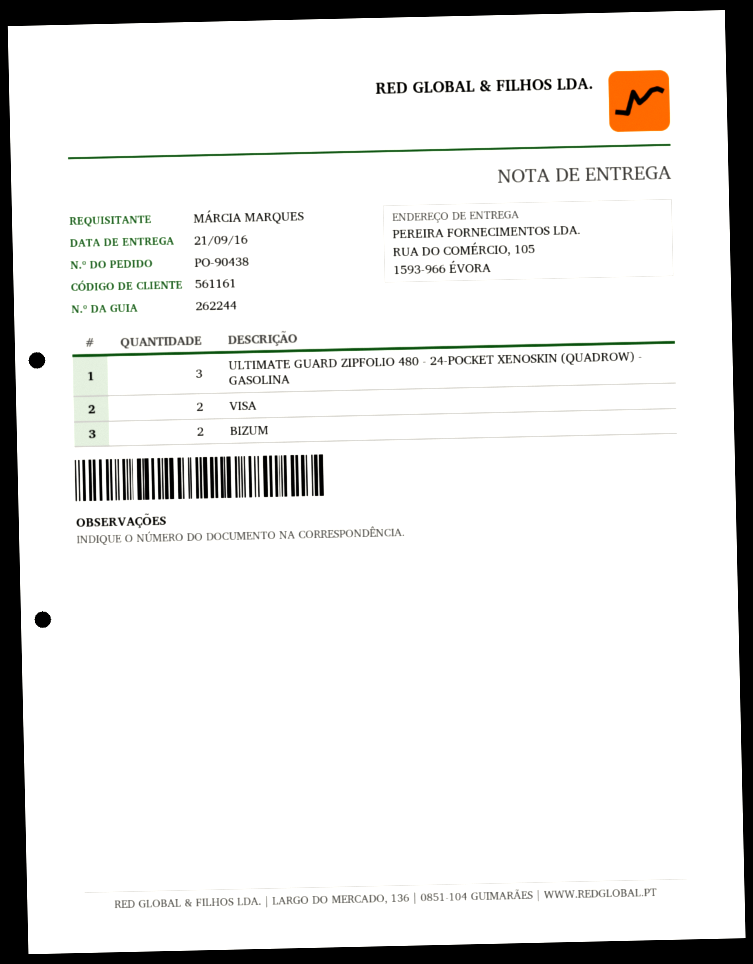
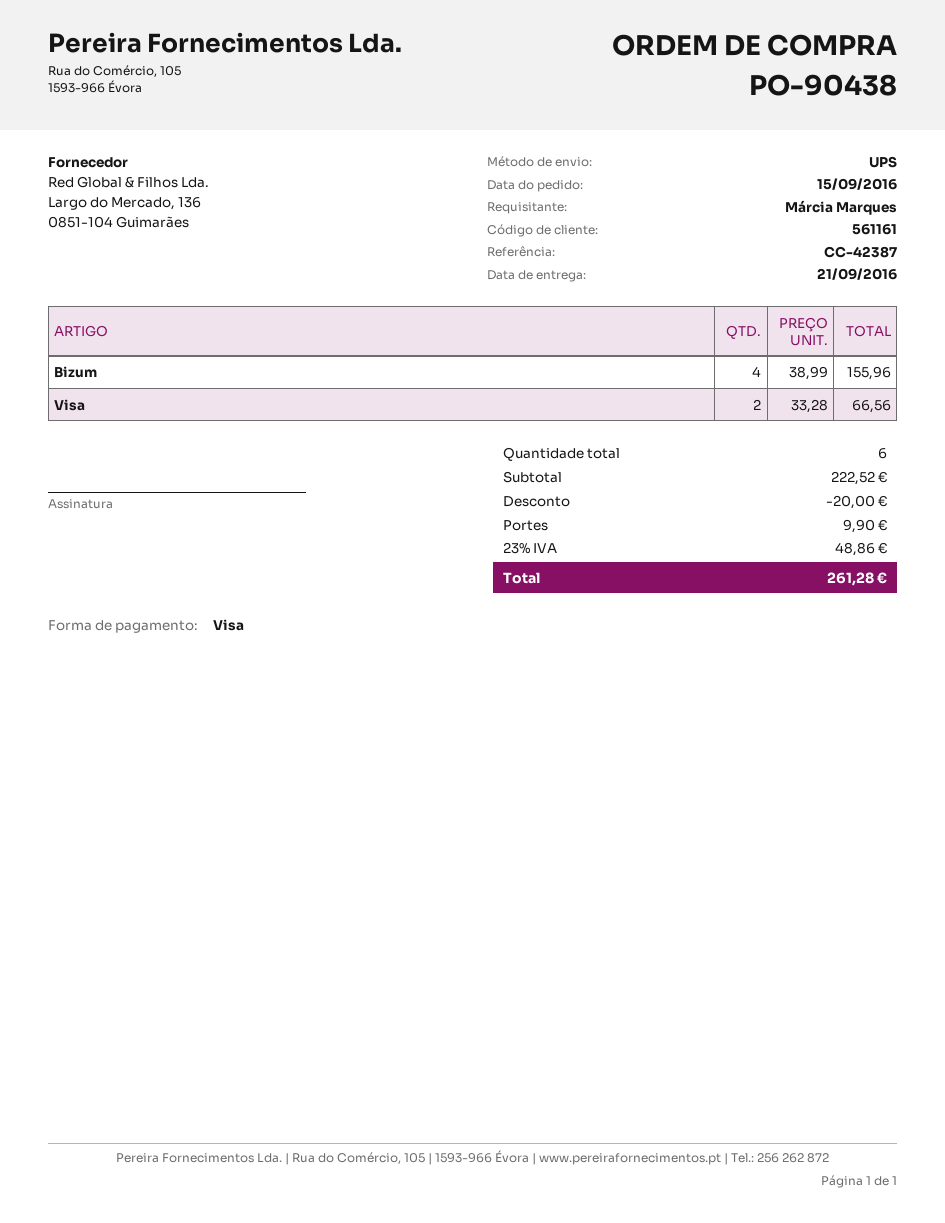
ULTIMATE GUARD ZIPFOLIO 480 - 24-POCKET XENOSKIN (QUADROW) - GASOLINA: 3 -> none
BIZUM: 2 -> 4

